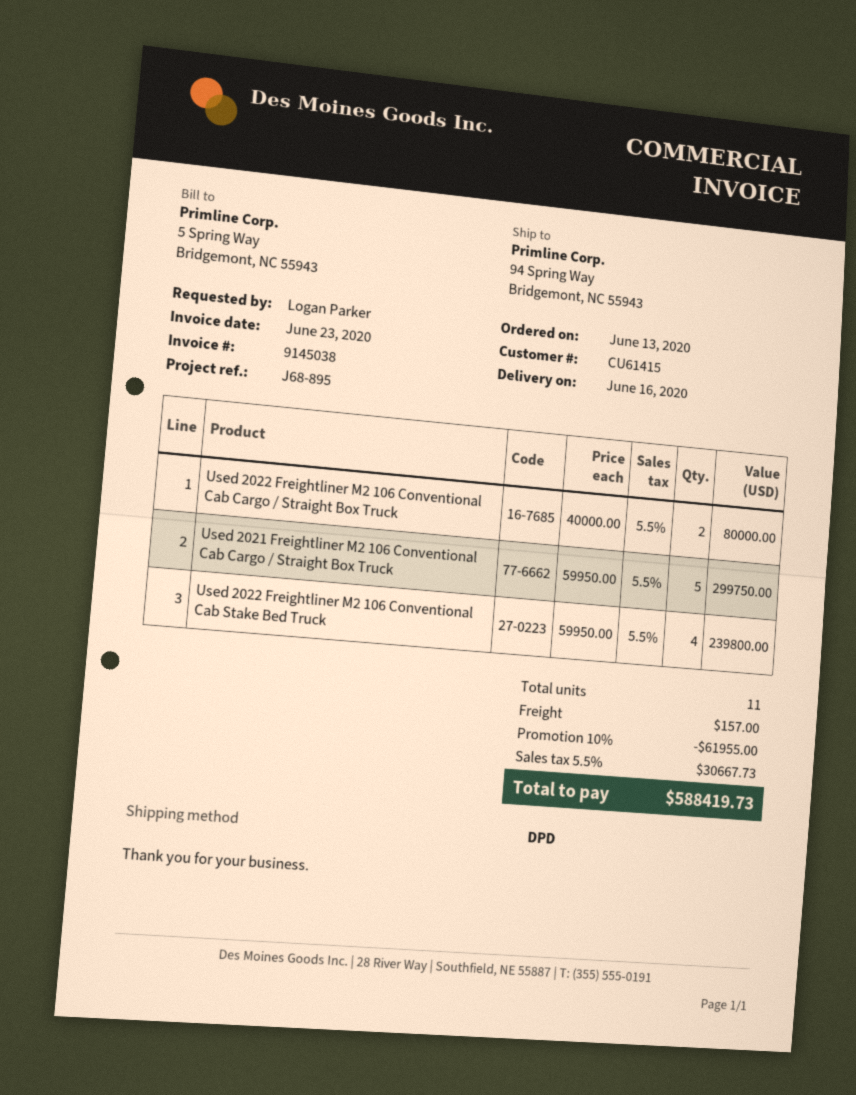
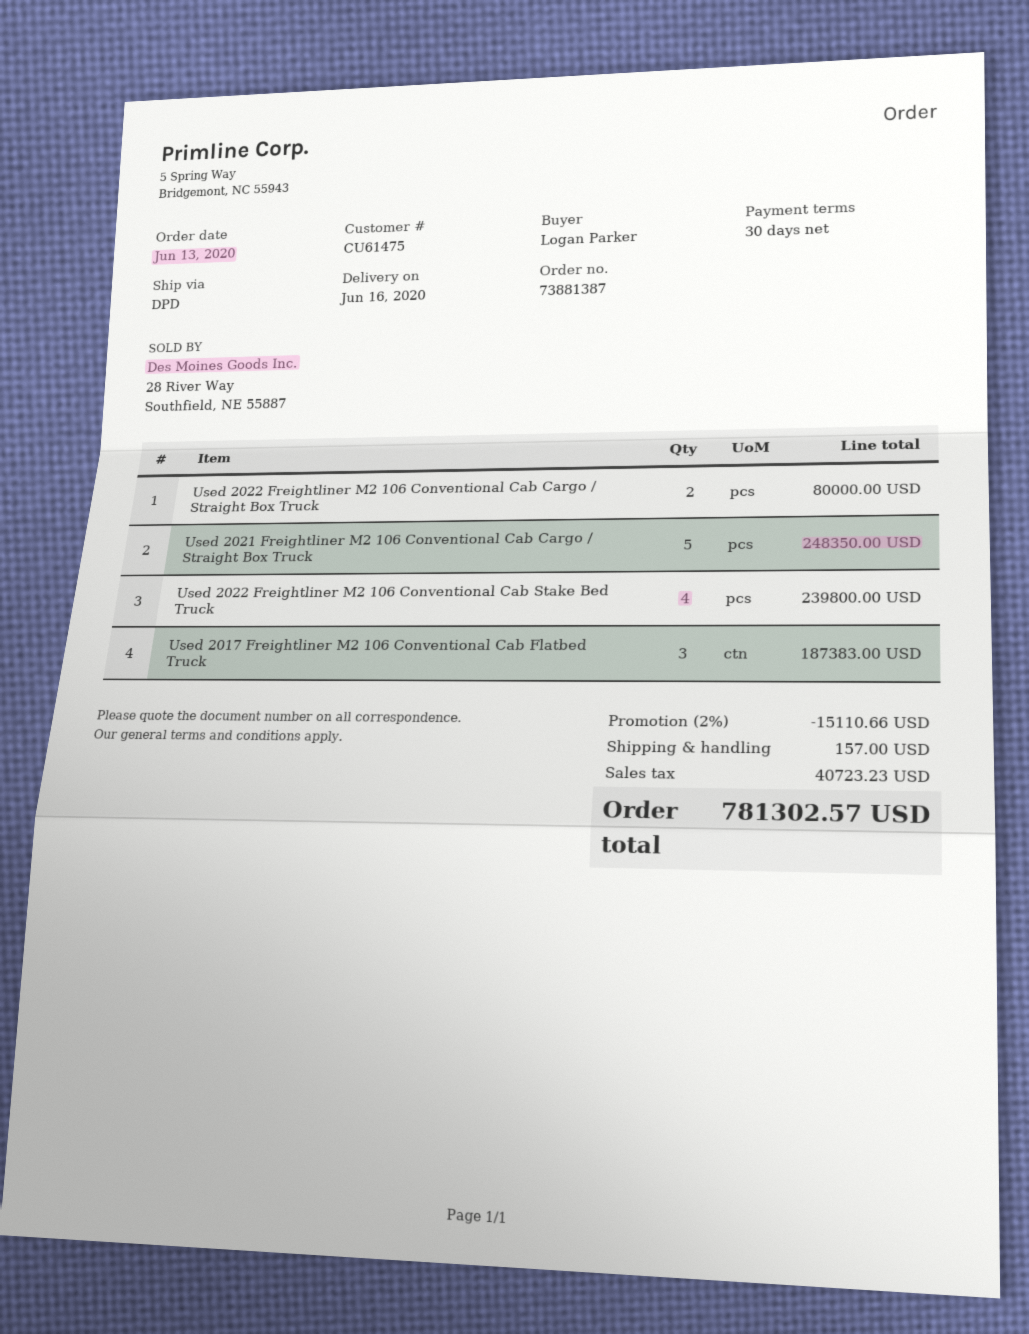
customer number: CU61415 -> CU61475
Used 2021 Freightliner M2 106 Conventional Cab Cargo / Straight Box Truck: 5 for 299750.00 -> 5 for 248350.00
Used 2017 Freightliner M2 106 Conventional Cab Flatbed Truck: none -> 3 for 187383.00
discount: 10% = 61955.00 -> 2% = 15110.66
tax: 30667.73 -> 40723.23
total: 588419.73 -> 781302.57

